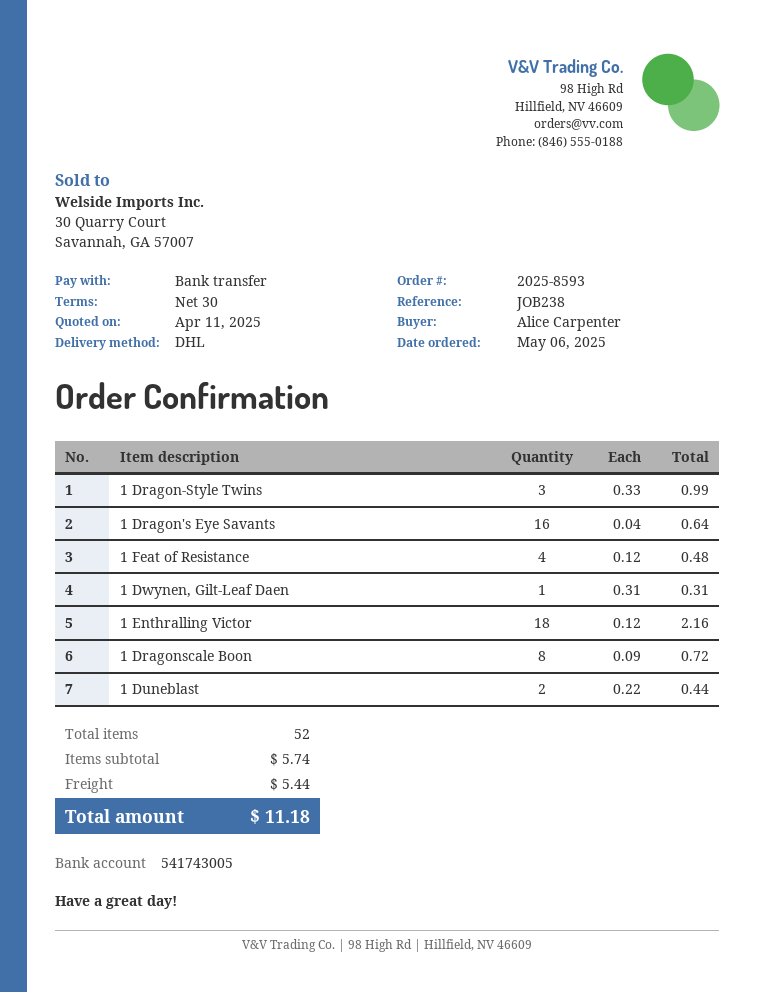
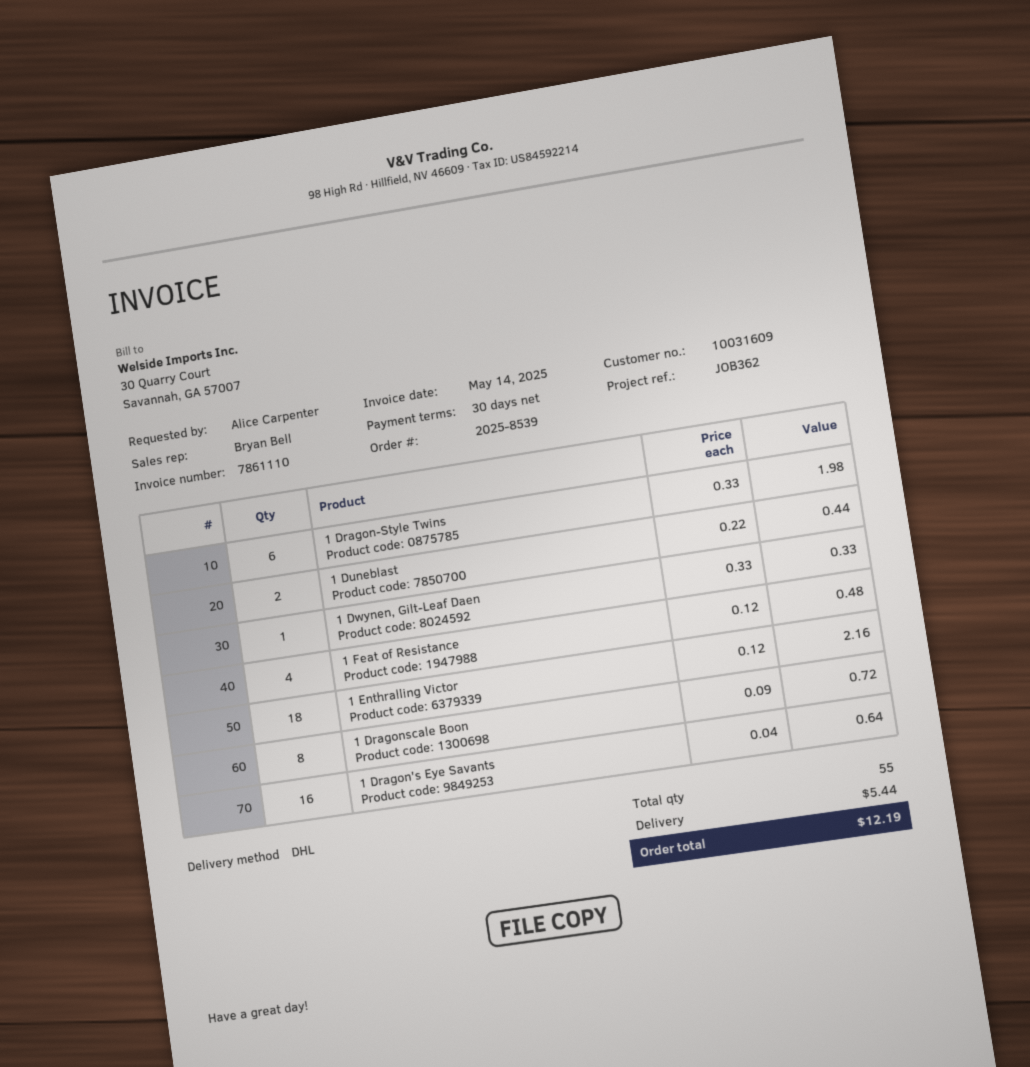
order number: 2025-8593 -> 2025-8539
reference: JOB238 -> JOB362
1 Dragon-Style Twins: 3 x 0.33 = 0.99 -> 6 x 0.33 = 1.98
1 Dwynen, Gilt-Leaf Daen: 1 x 0.31 = 0.31 -> 1 x 0.33 = 0.33
total quantity: 52 -> 55
total: 11.18 -> 12.19

